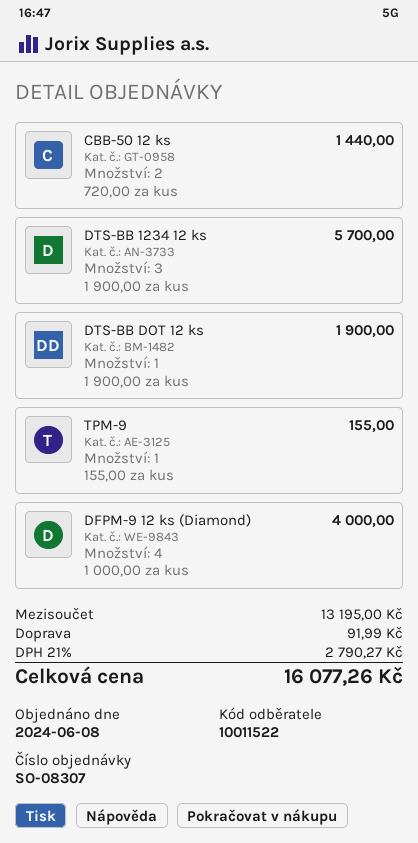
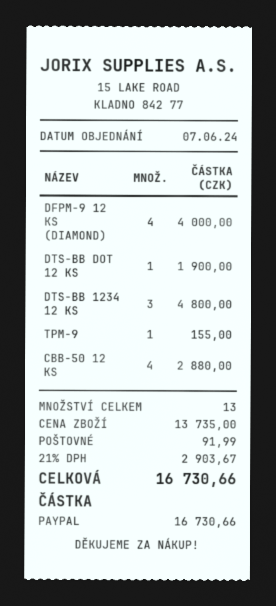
order date: 2024-06-08 -> 2024-06-07
CBB-50 12 ks: 2 for 1440.00 -> 4 for 2880.00
DTS-BB 1234 12 ks: 3 for 5700.00 -> 3 for 4800.00
subtotal: 13195.00 -> 13735.00
tax: 21% = 2790.27 -> 21% = 2903.67
total: 16077.26 -> 16730.66

